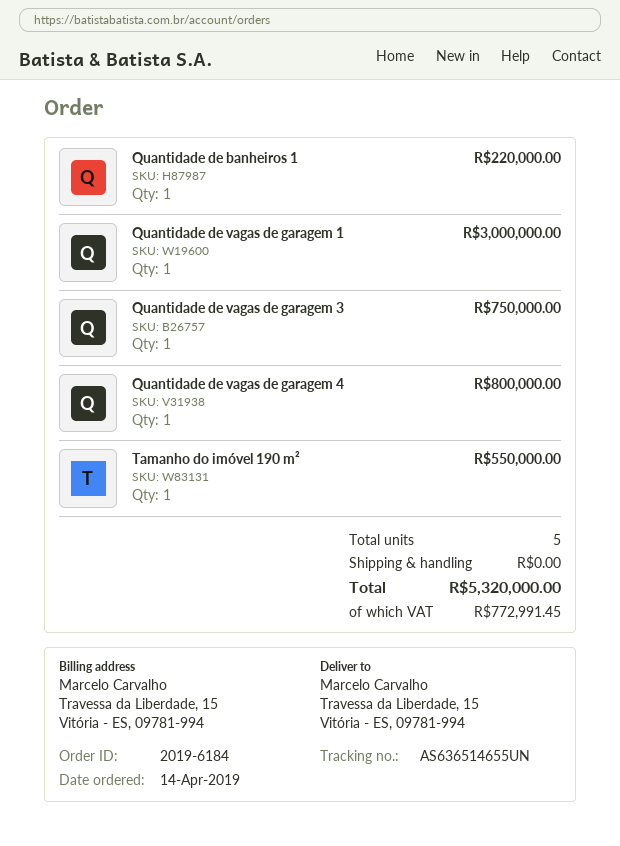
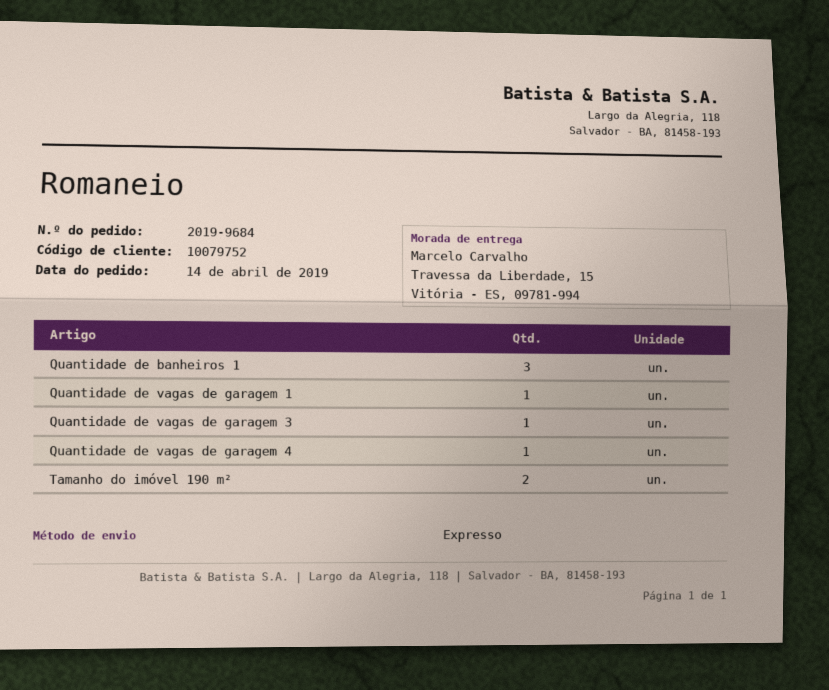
order number: 2019-6184 -> 2019-9684
Quantidade de banheiros 1: 1 -> 3
Tamanho do imóvel 190 m²: 1 -> 2

